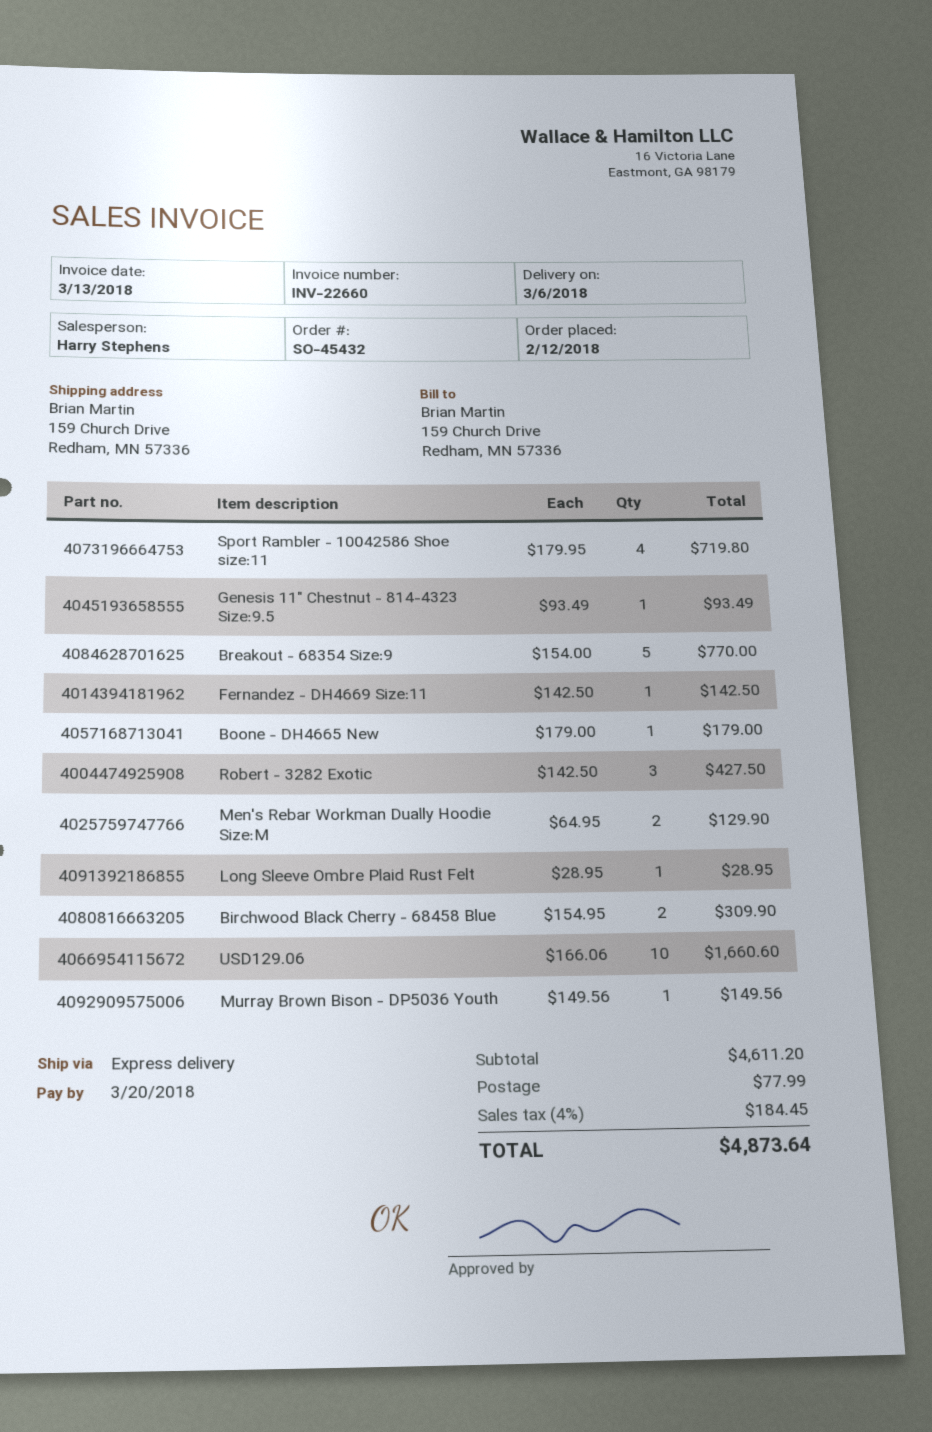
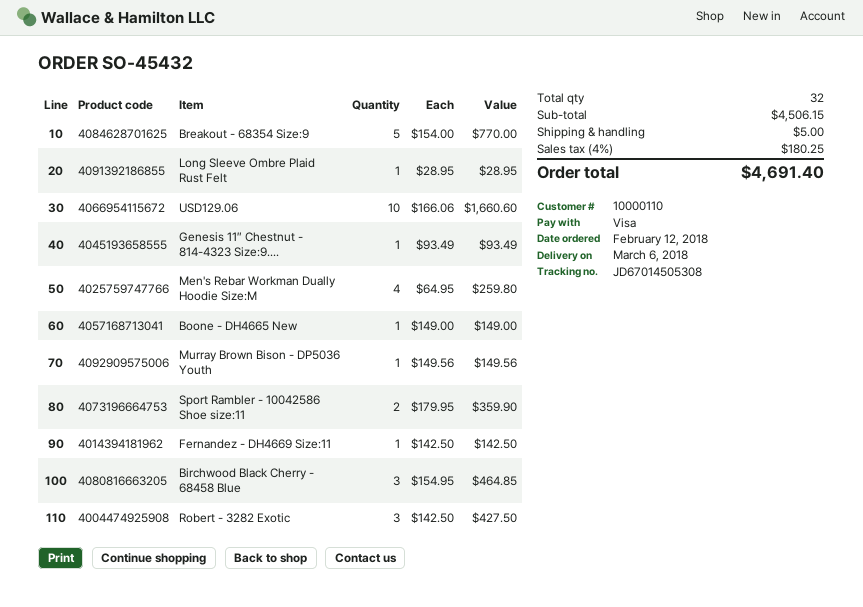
Sport Rambler - 10042586 Shoe size:11: 4 x 179.95 = 719.80 -> 2 x 179.95 = 359.90
Boone - DH4665 New: 1 x 179.00 = 179.00 -> 1 x 149.00 = 149.00
Men's Rebar Workman Dually Hoodie Size:M: 2 x 64.95 = 129.90 -> 4 x 64.95 = 259.80
Birchwood Black Cherry - 68458 Blue: 2 x 154.95 = 309.90 -> 3 x 154.95 = 464.85
subtotal: 4611.20 -> 4506.15
shipping: 77.99 -> 5.00
tax: 4% = 184.45 -> 4% = 180.25
total: 4873.64 -> 4691.40

